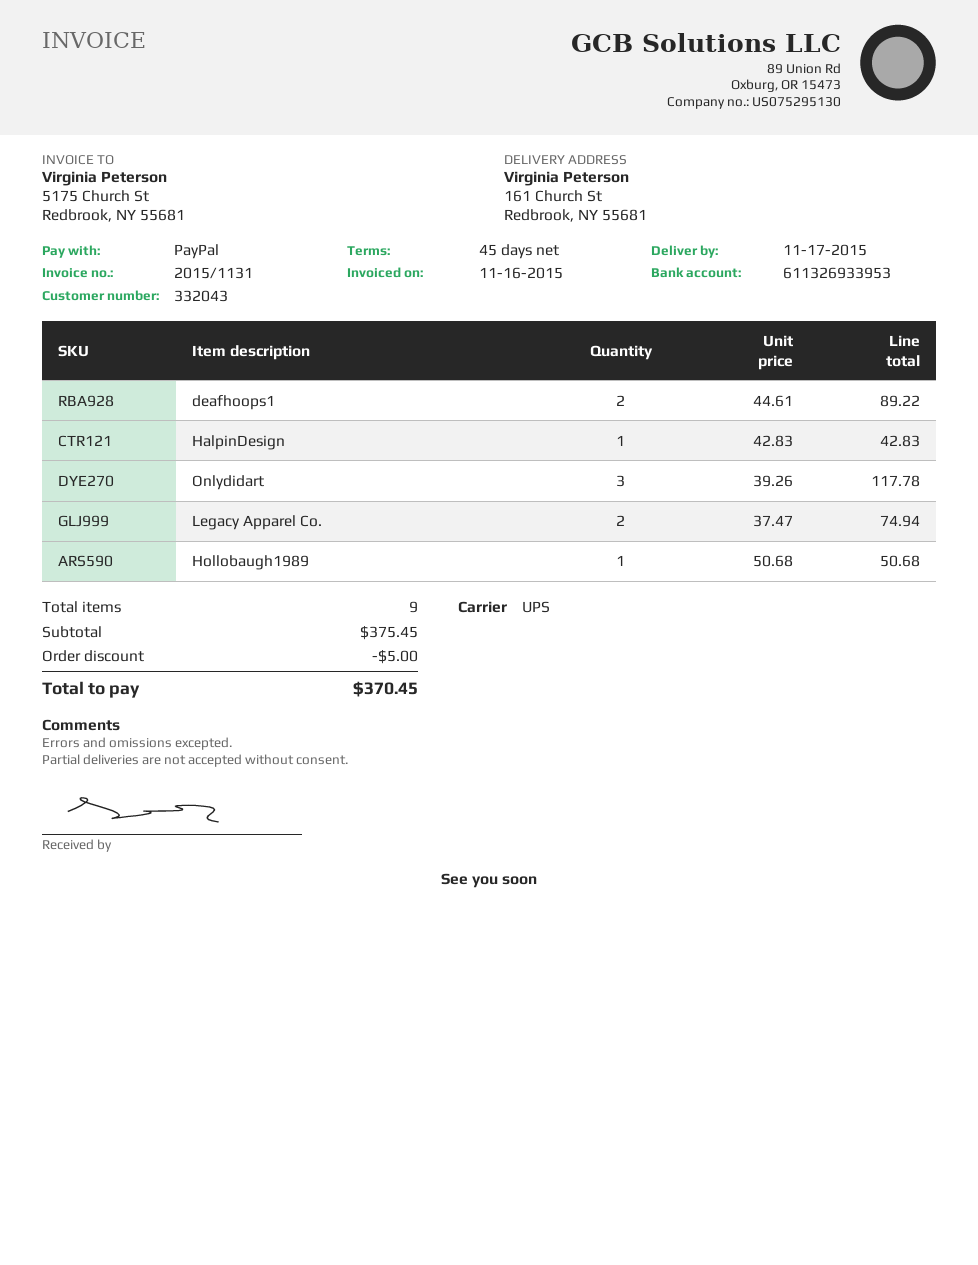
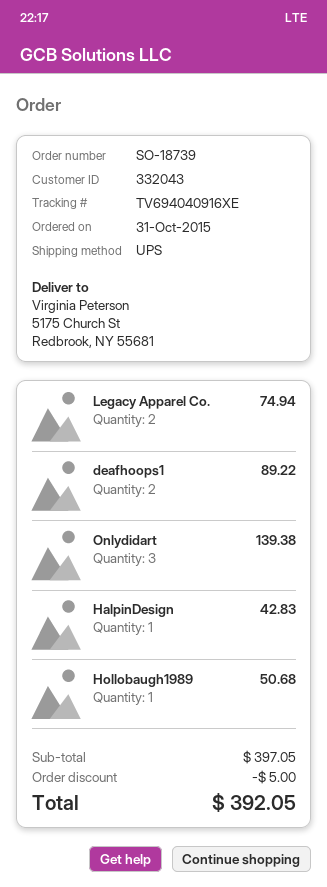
ship to: 161 Church St, Redbrook, NY 55681 -> 5175 Church St, Redbrook, NY 55681
Onlydidart: 3 for 117.78 -> 3 for 139.38
subtotal: 375.45 -> 397.05
total: 370.45 -> 392.05

